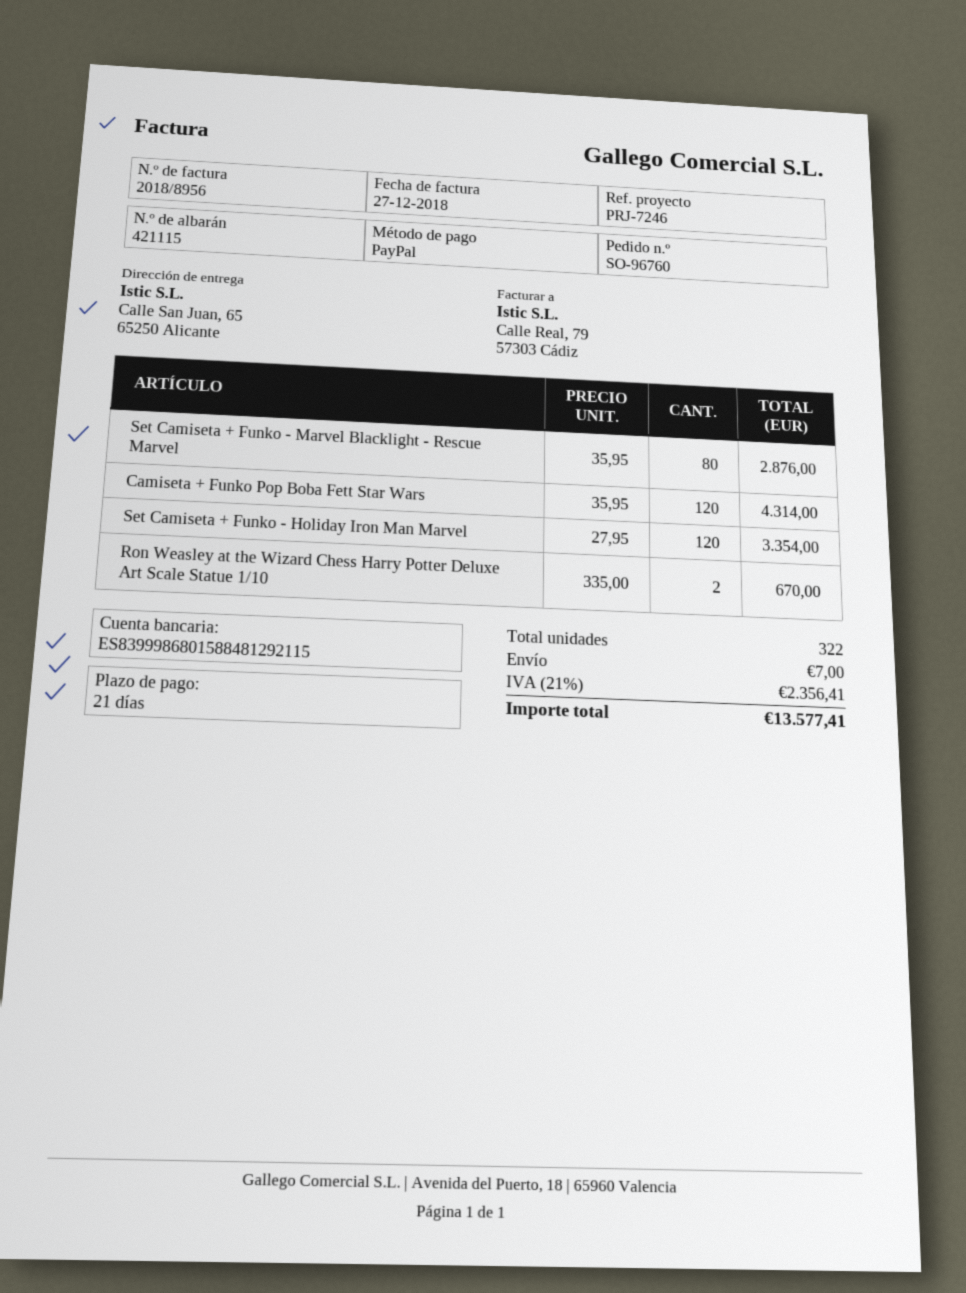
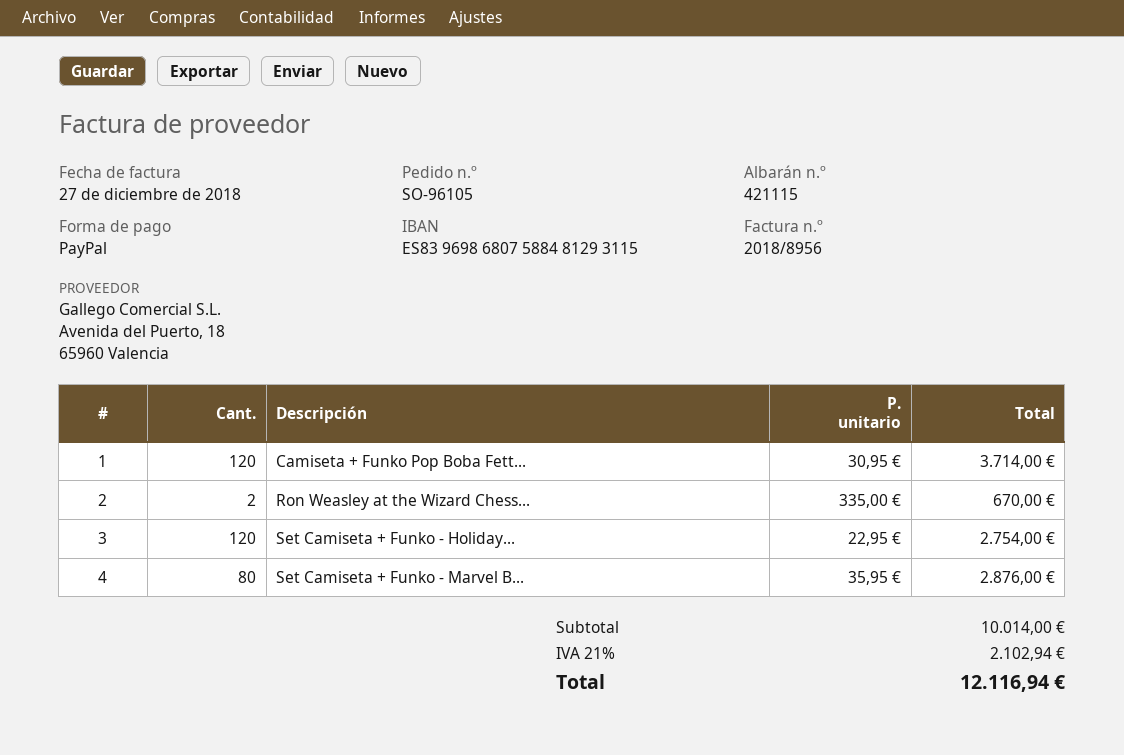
order number: SO-96760 -> SO-96105
bank account: ES8399986801588481292115 -> ES8396986807588481293115
Camiseta + Funko Pop Boba Fett Star Wars: 120 x 35.95 = 4314.00 -> 120 x 30.95 = 3714.00
Set Camiseta + Funko - Holiday Iron Man Marvel: 120 x 27.95 = 3354.00 -> 120 x 22.95 = 2754.00
shipping: 7.00 -> none
tax: 21% = 2356.41 -> 21% = 2102.94
total: 13577.41 -> 12116.94

